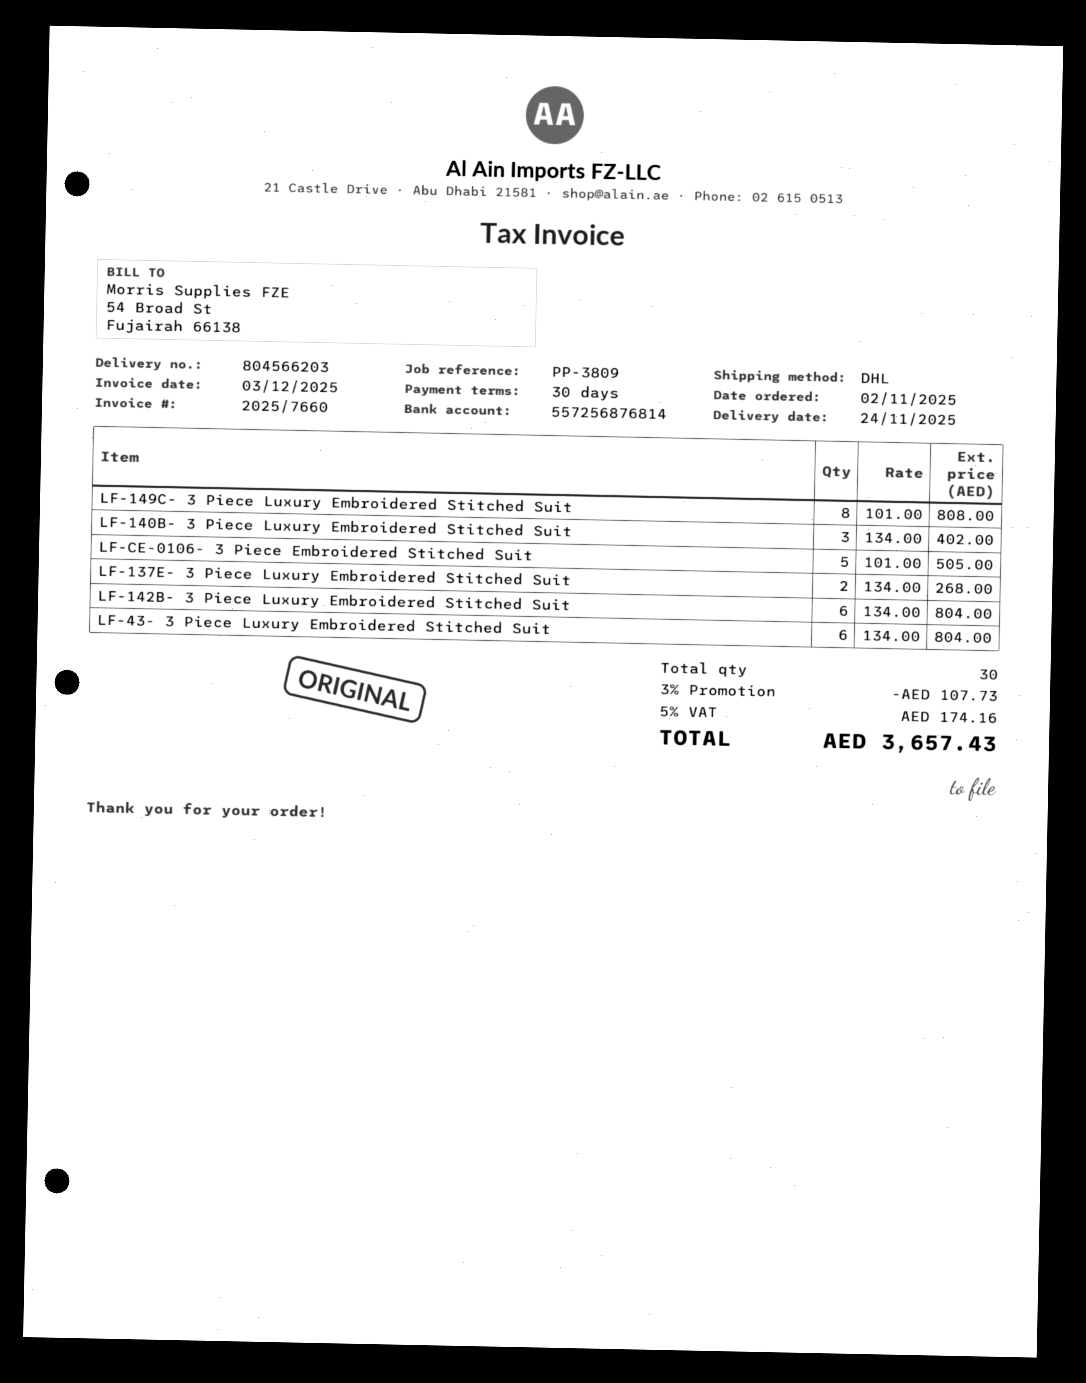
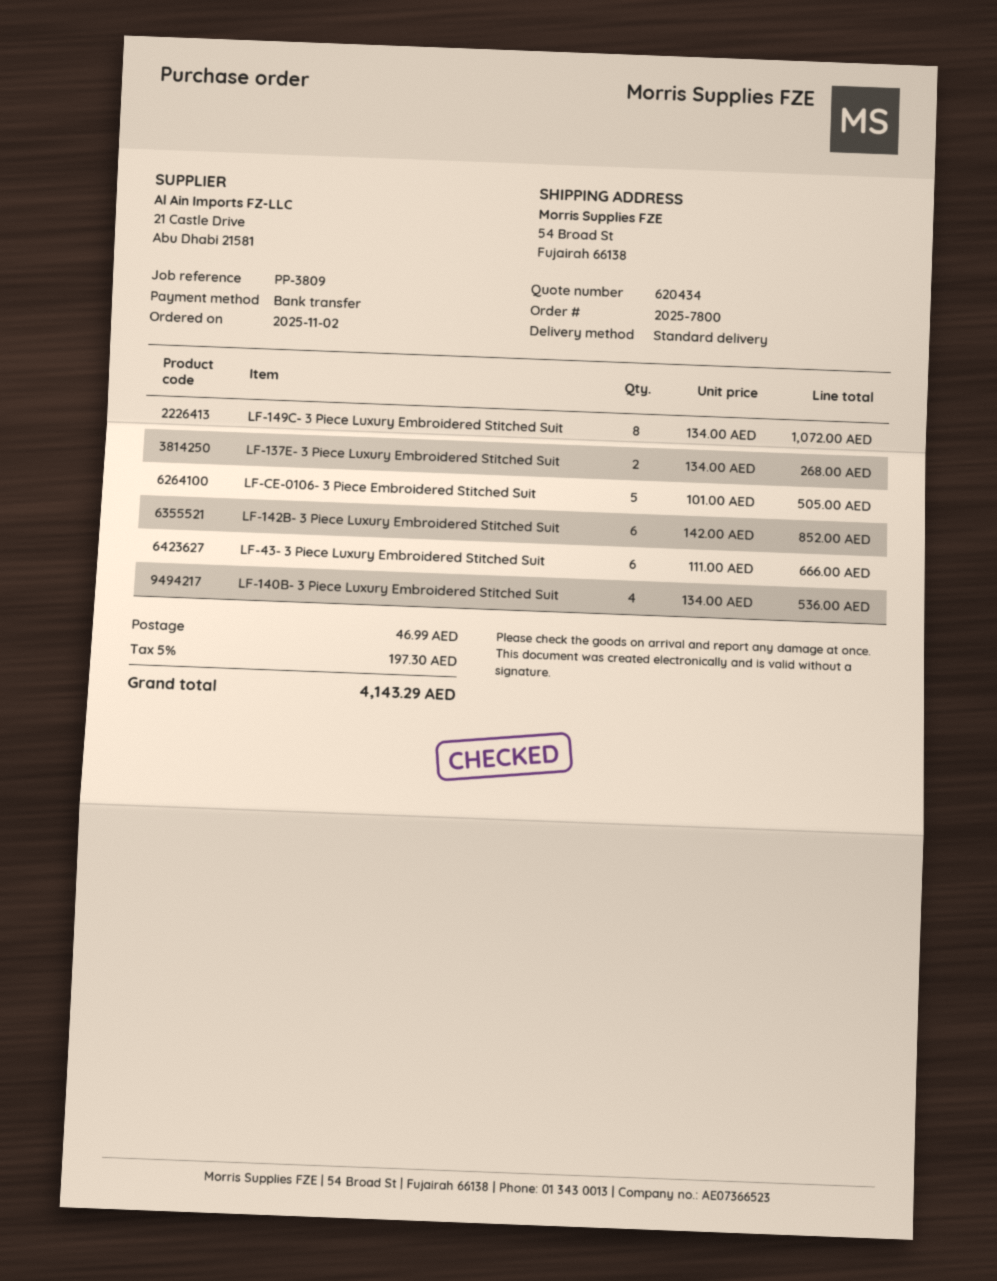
shipping method: DHL -> standard
LF-149C- 3 Piece Luxury Embroidered Stitched Suit: 8 x 101.00 = 808.00 -> 8 x 134.00 = 1072.00
LF-140B- 3 Piece Luxury Embroidered Stitched Suit: 3 x 134.00 = 402.00 -> 4 x 134.00 = 536.00
LF-142B- 3 Piece Luxury Embroidered Stitched Suit: 6 x 134.00 = 804.00 -> 6 x 142.00 = 852.00
LF-43- 3 Piece Luxury Embroidered Stitched Suit: 6 x 134.00 = 804.00 -> 6 x 111.00 = 666.00
discount: 3% = 107.73 -> none
shipping: none -> 46.99
tax: 5% = 174.16 -> 5% = 197.30
total: 3657.43 -> 4143.29

